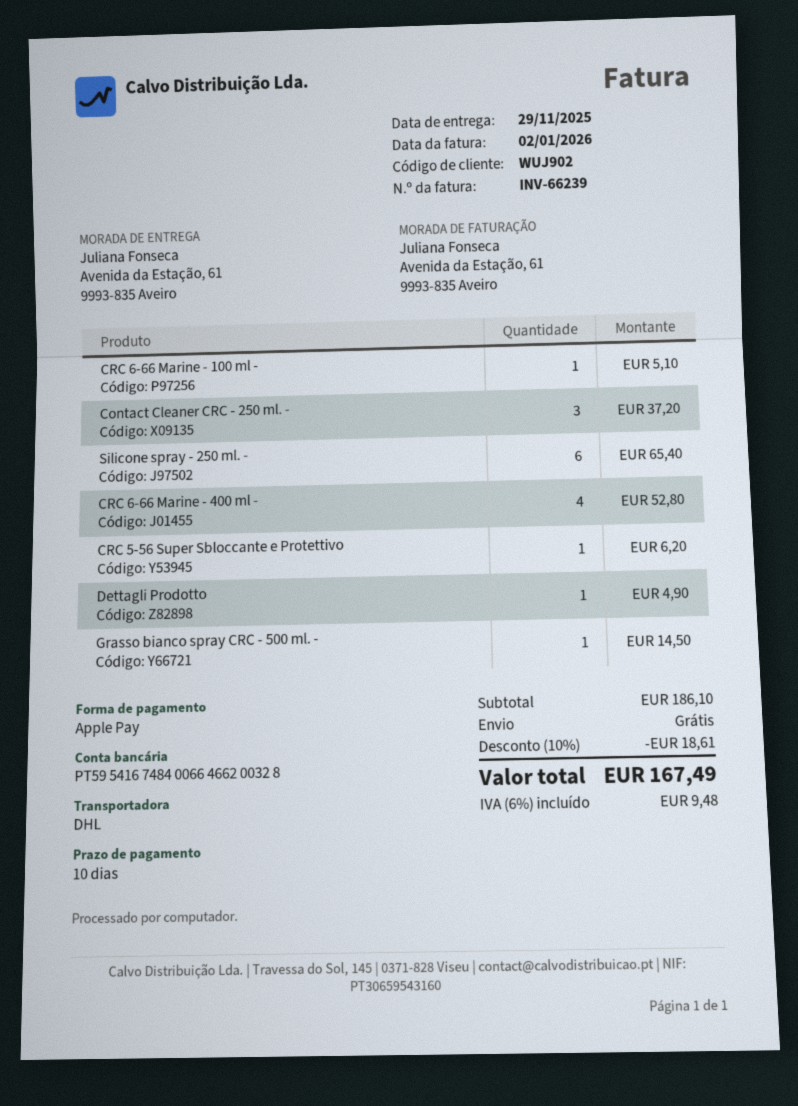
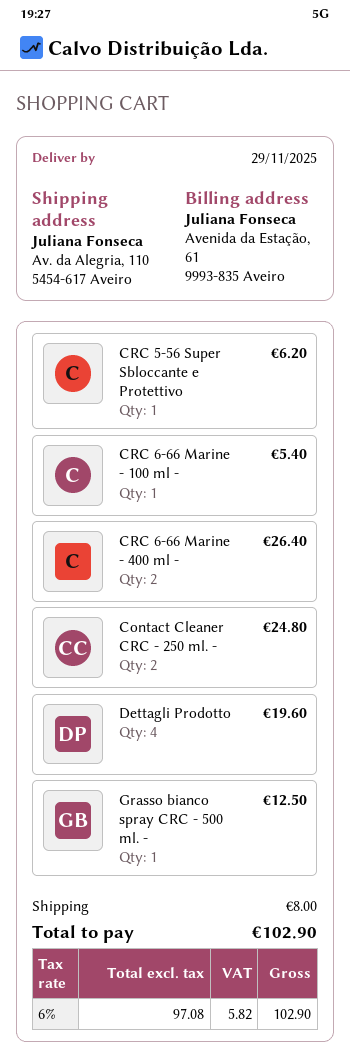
ship to: Avenida da Estação, 61, 9993-835 Aveiro -> Av. da Alegria, 110, 5454-617 Aveiro
CRC 6-66 Marine - 100 ml -: 1 for 5.10 -> 1 for 5.40
Contact Cleaner CRC - 250 ml. -: 3 for 37.20 -> 2 for 24.80
Silicone spray - 250 ml. -: 6 for 65.40 -> none
CRC 6-66 Marine - 400 ml -: 4 for 52.80 -> 2 for 26.40
Dettagli Prodotto: 1 for 4.90 -> 4 for 19.60
Grasso bianco spray CRC - 500 ml. -: 1 for 14.50 -> 1 for 12.50
discount: 10% = 18.61 -> none
shipping: 0.00 -> 8.00
tax: 6% = 9.48 -> 6% = 5.82
total: 167.49 -> 102.90

